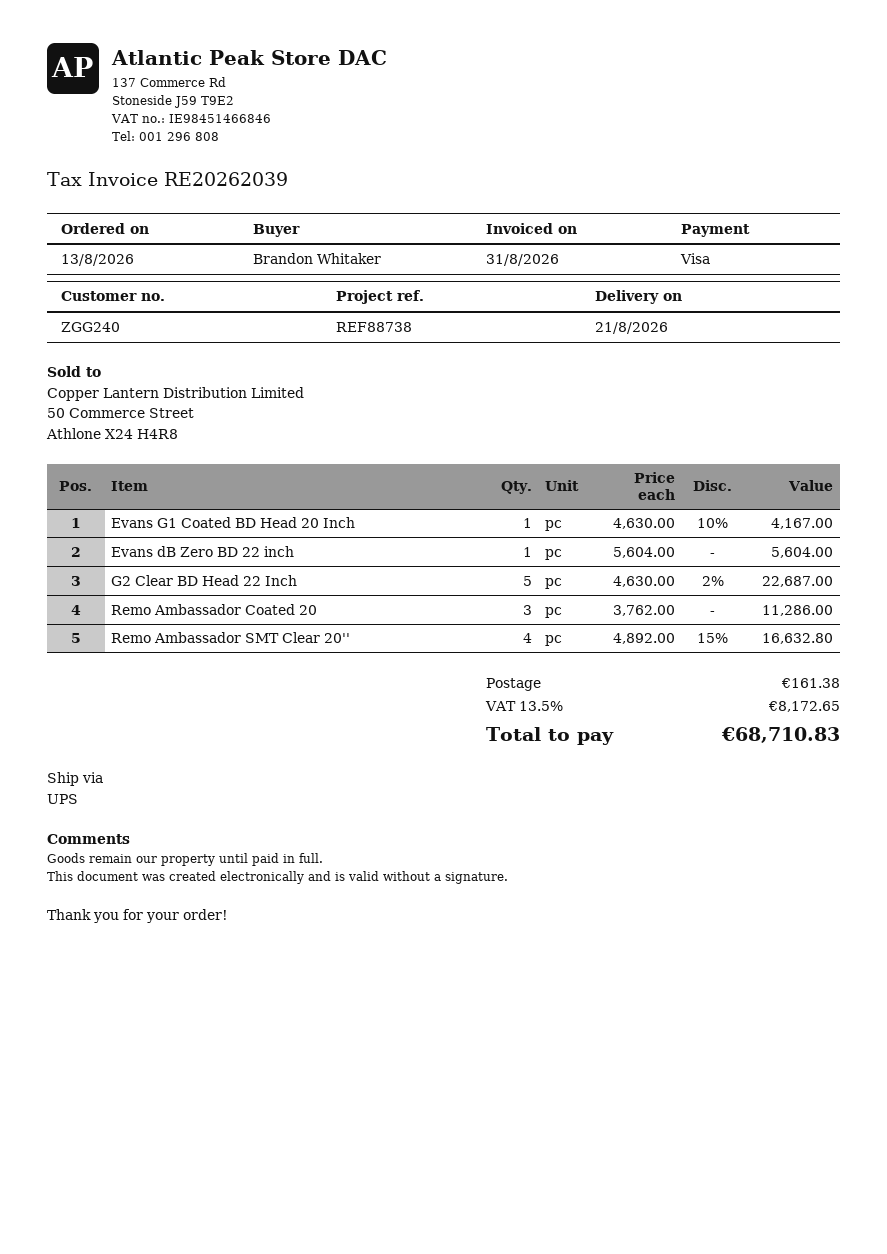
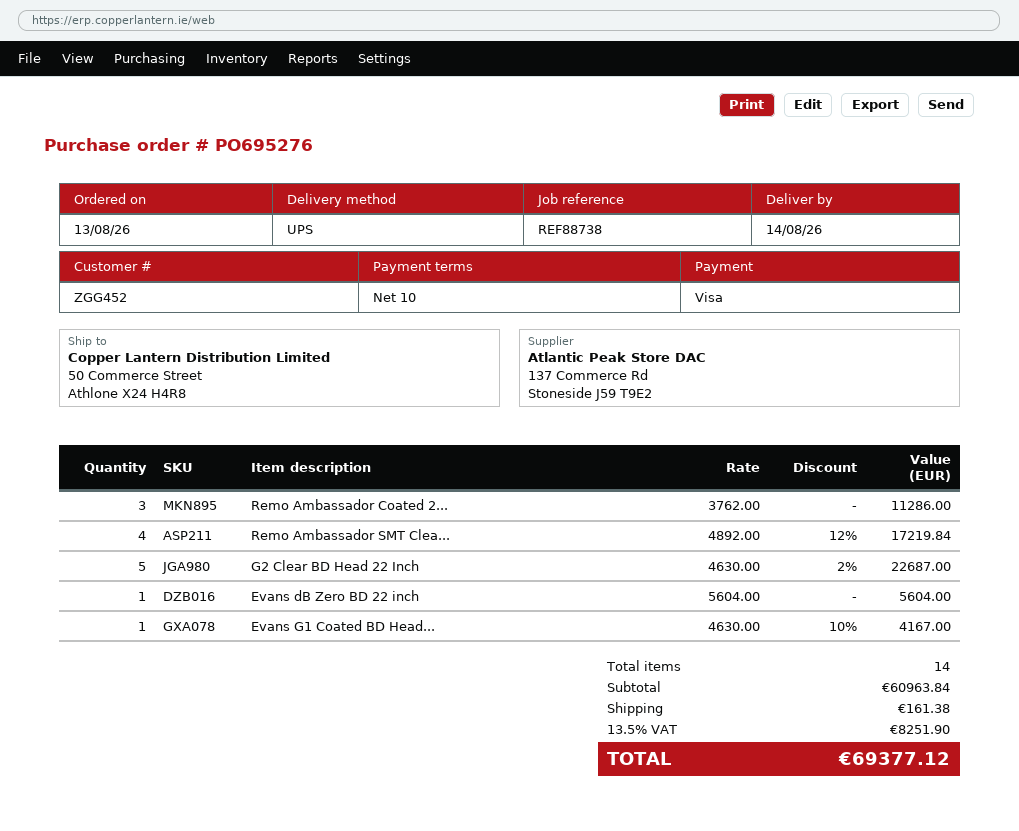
delivery date: 2026-08-21 -> 2026-08-14
customer number: ZGG240 -> ZGG452
Remo Ambassador SMT Clear 20'': 4 x 4892.00 - 15% = 16632.80 -> 4 x 4892.00 - 12% = 17219.84
tax: 13.5% = 8172.65 -> 13.5% = 8251.90
total: 68710.83 -> 69377.12

